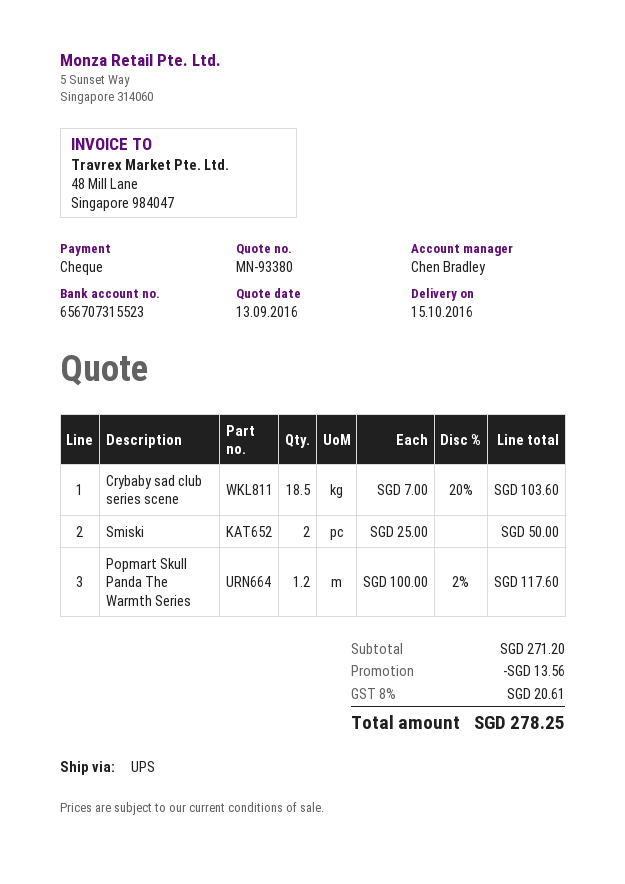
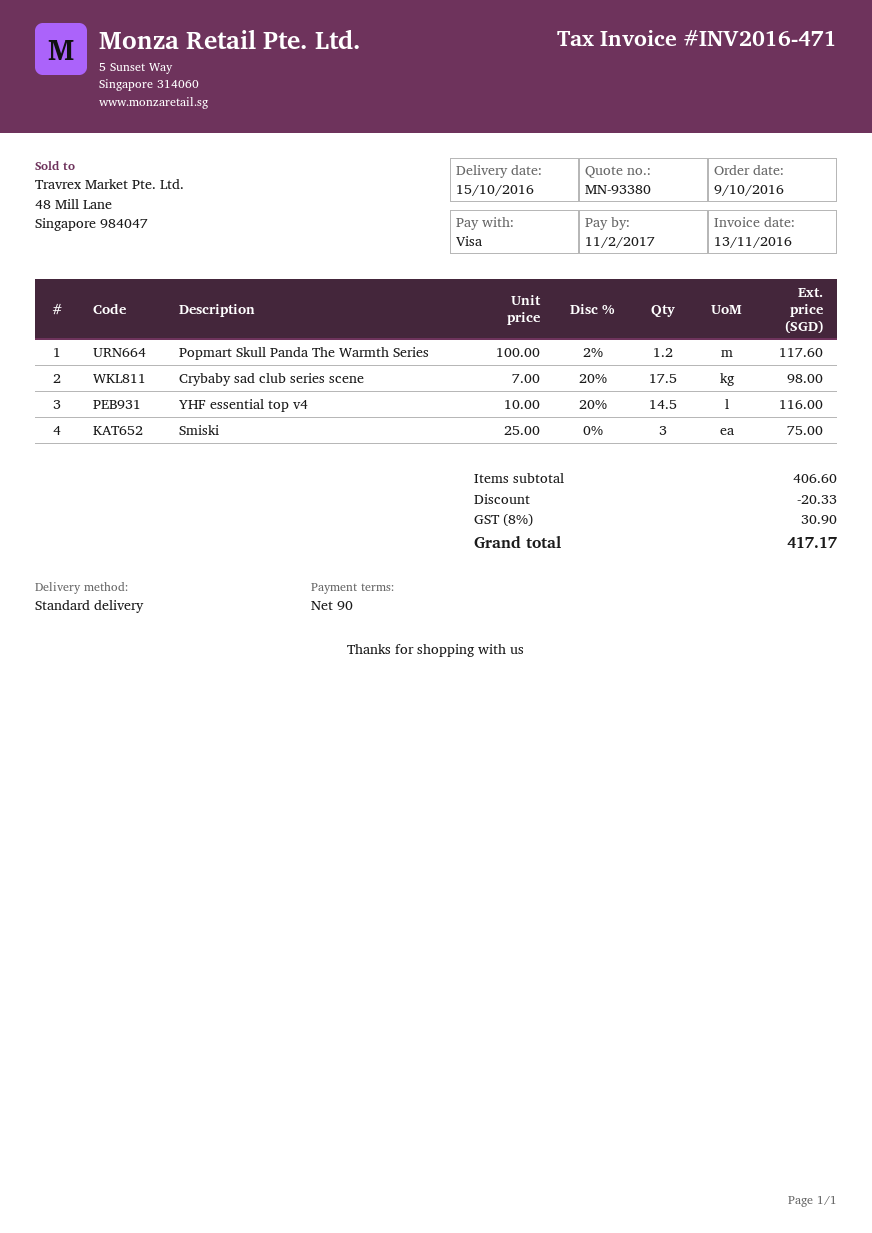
payment method: cheque -> Visa
shipping method: UPS -> standard
Crybaby sad club series scene: 18.5 x 7.00 - 20% = 103.60 -> 17.5 x 7.00 - 20% = 98.00
Smiski: 2 x 25.00 = 50.00 -> 3 x 25.00 = 75.00
YHF essential top v4: none -> 14.5 x 10.00 - 20% = 116.00
subtotal: 271.20 -> 406.60
discount: 13.56 -> 20.33
tax: 8% = 20.61 -> 8% = 30.90
total: 278.25 -> 417.17

